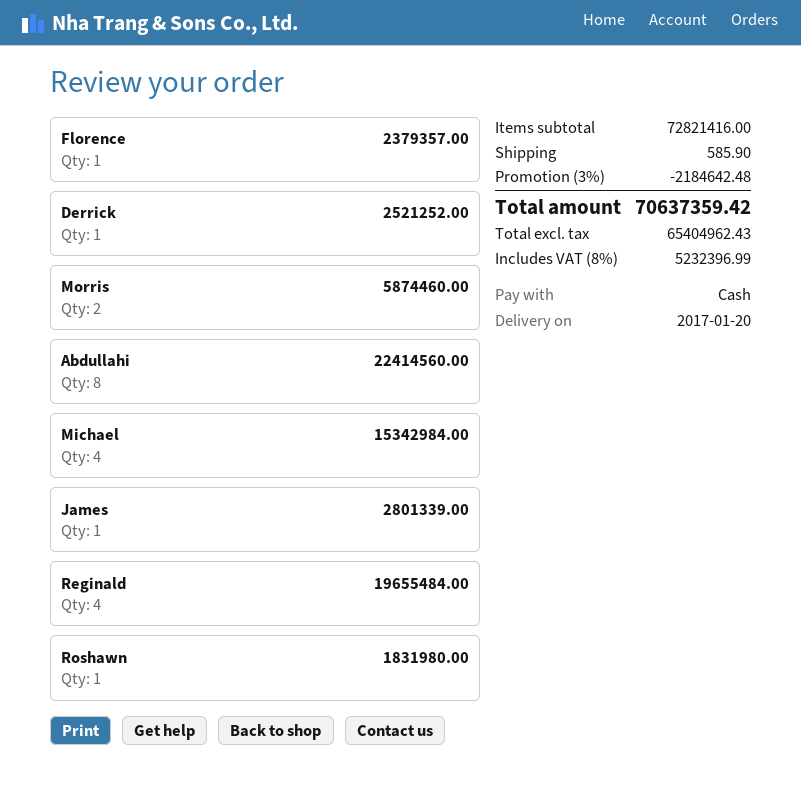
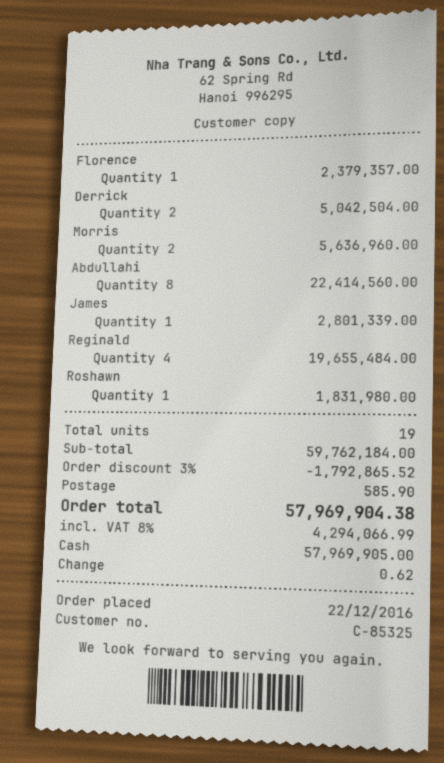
Derrick: 1 for 2521252.00 -> 2 for 5042504.00
Morris: 2 for 5874460.00 -> 2 for 5636960.00
Michael: 4 for 15342984.00 -> none
subtotal: 72821416.00 -> 59762184.00
discount: 3% = 2184642.48 -> 3% = 1792865.52
tax: 8% = 5232396.99 -> 8% = 4294066.99
total: 70637359.42 -> 57969904.38

